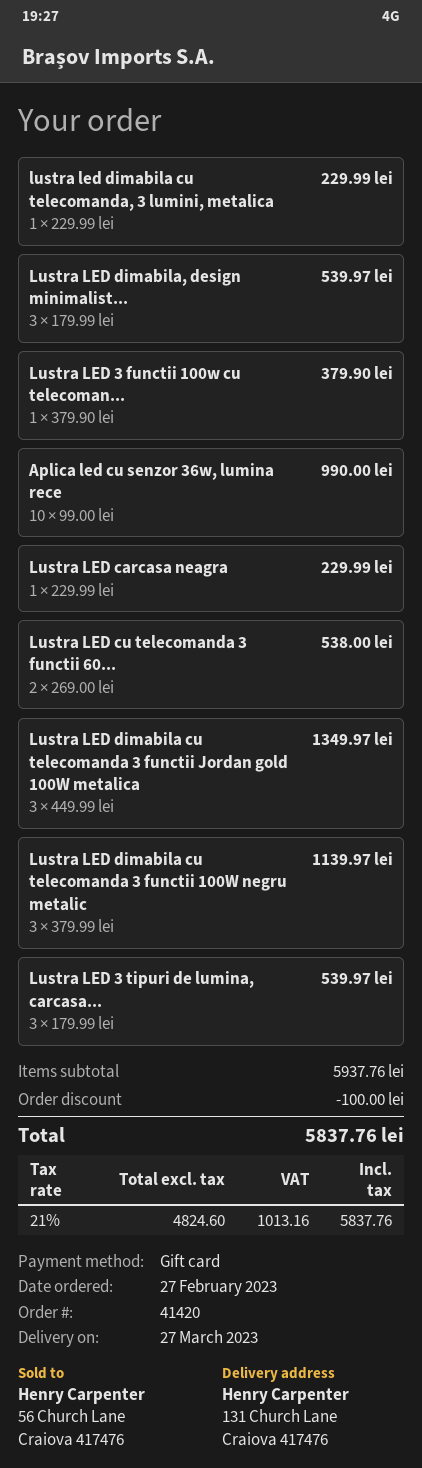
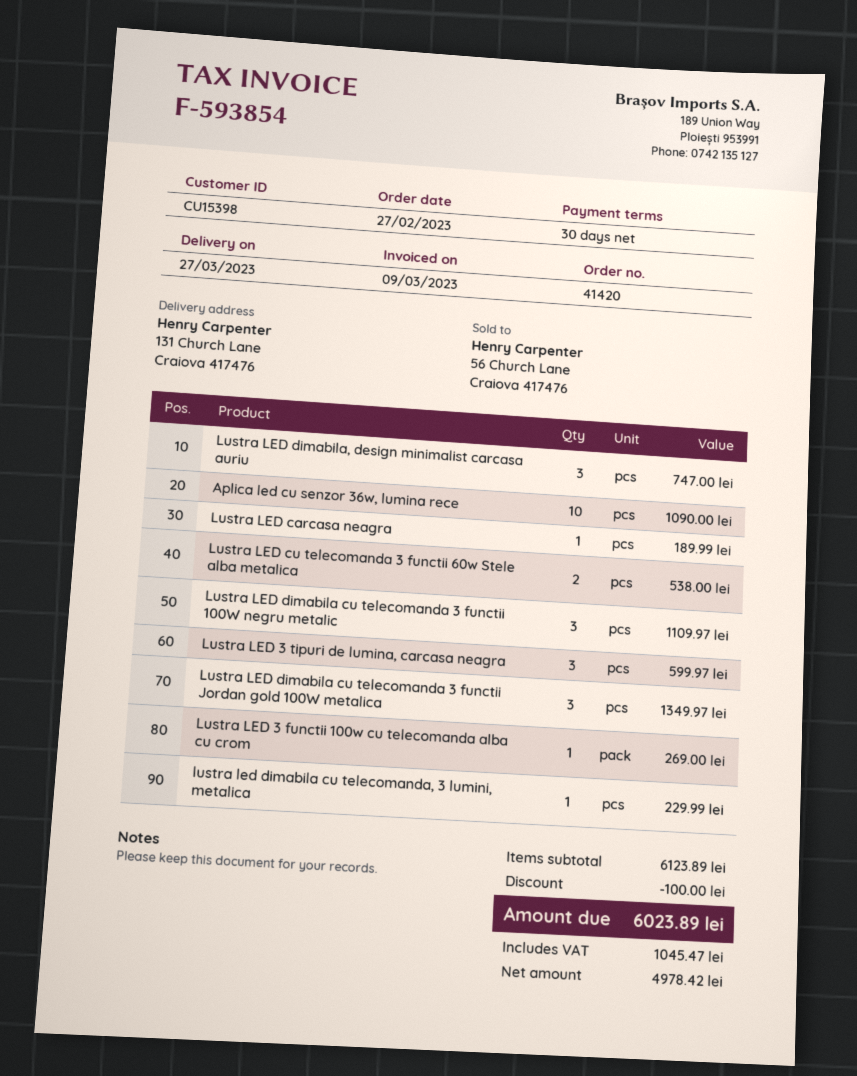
Lustra LED dimabila, design minimalist...: 3 for 539.97 -> 3 for 747.00
Lustra LED 3 functii 100w cu telecoman...: 1 for 379.90 -> 1 for 269.00
Aplica led cu senzor 36w, lumina rece: 10 for 990.00 -> 10 for 1090.00
Lustra LED carcasa neagra: 1 for 229.99 -> 1 for 189.99
Lustra LED dimabila cu telecomanda 3 functii 100W negru metalic: 3 for 1139.97 -> 3 for 1109.97
Lustra LED 3 tipuri de lumina, carcasa...: 3 for 539.97 -> 3 for 599.97
subtotal: 5937.76 -> 6123.89
net: 4824.60 -> 4978.42
tax: 1013.16 -> 1045.47
total: 5837.76 -> 6023.89

